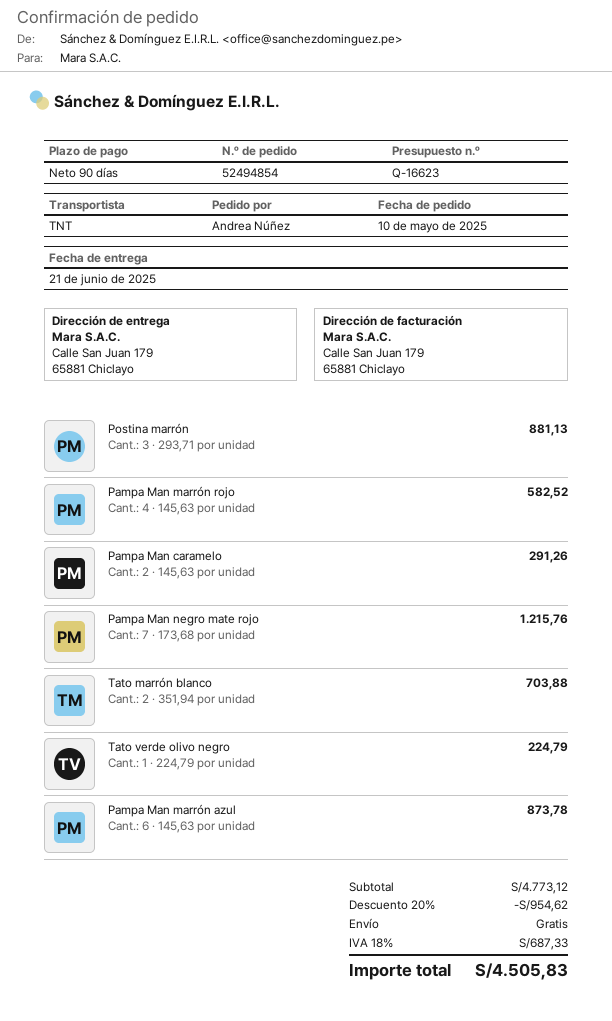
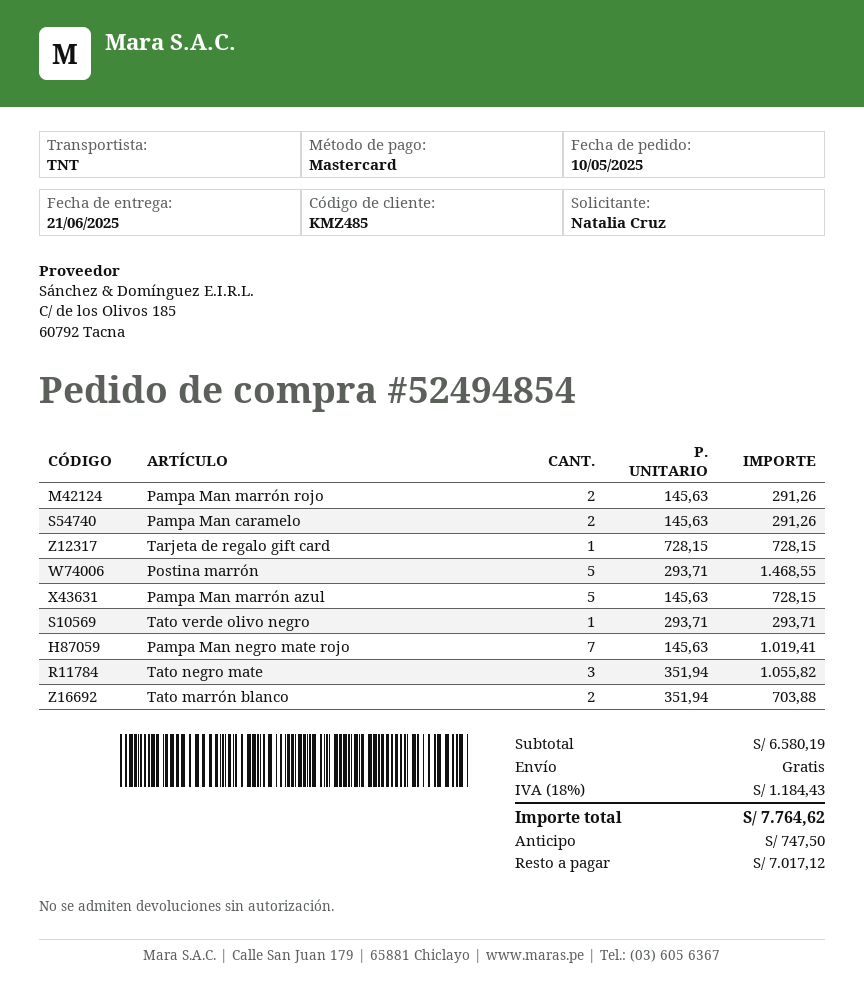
ordered by: Andrea Núñez -> Natalia Cruz
Postina marrón: 3 x 293.71 = 881.13 -> 5 x 293.71 = 1468.55
Pampa Man marrón rojo: 4 x 145.63 = 582.52 -> 2 x 145.63 = 291.26
Pampa Man negro mate rojo: 7 x 173.68 = 1215.76 -> 7 x 145.63 = 1019.41
Tato verde olivo negro: 1 x 224.79 = 224.79 -> 1 x 293.71 = 293.71
Pampa Man marrón azul: 6 x 145.63 = 873.78 -> 5 x 145.63 = 728.15
Tarjeta de regalo gift card: none -> 1 x 728.15 = 728.15
Tato negro mate: none -> 3 x 351.94 = 1055.82
subtotal: 4773.12 -> 6580.19
discount: 20% = 954.62 -> none
tax: 18% = 687.33 -> 18% = 1184.43
total: 4505.83 -> 7764.62

